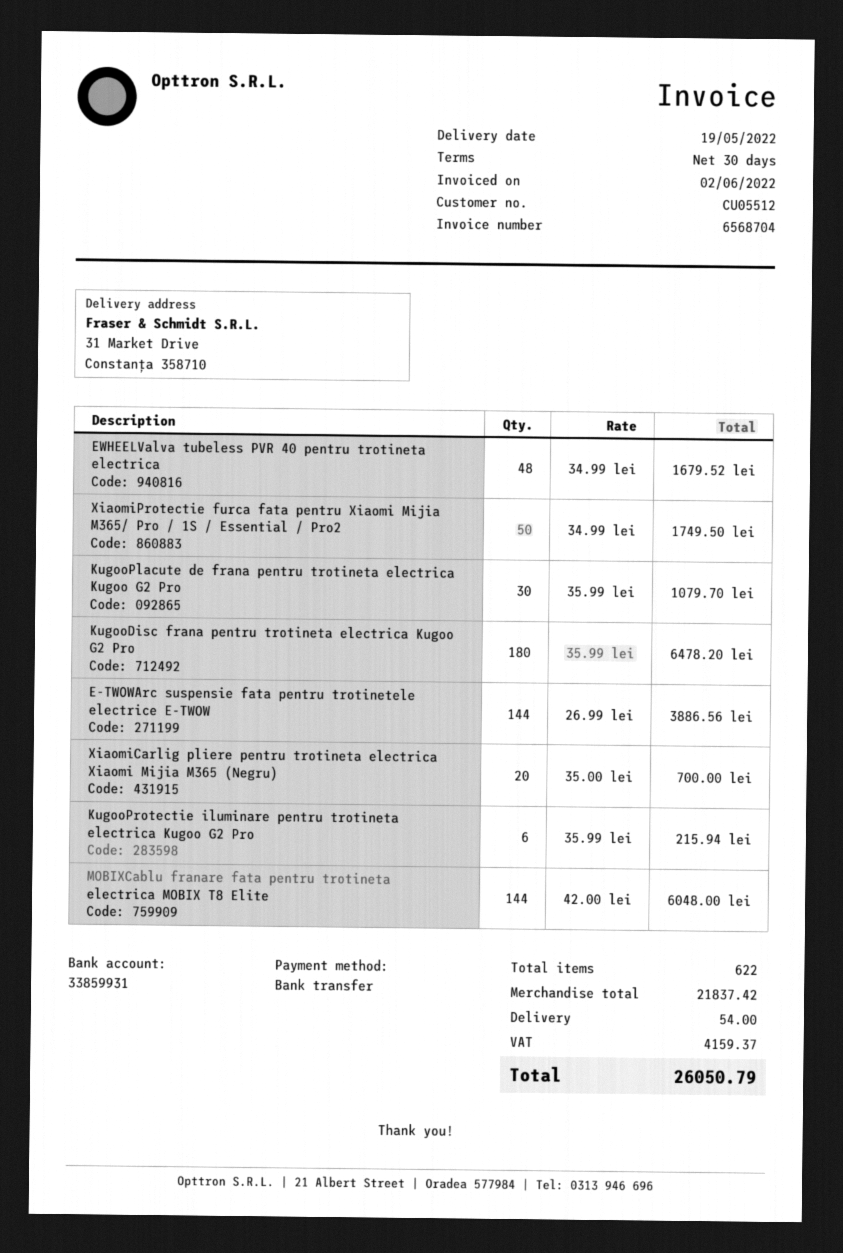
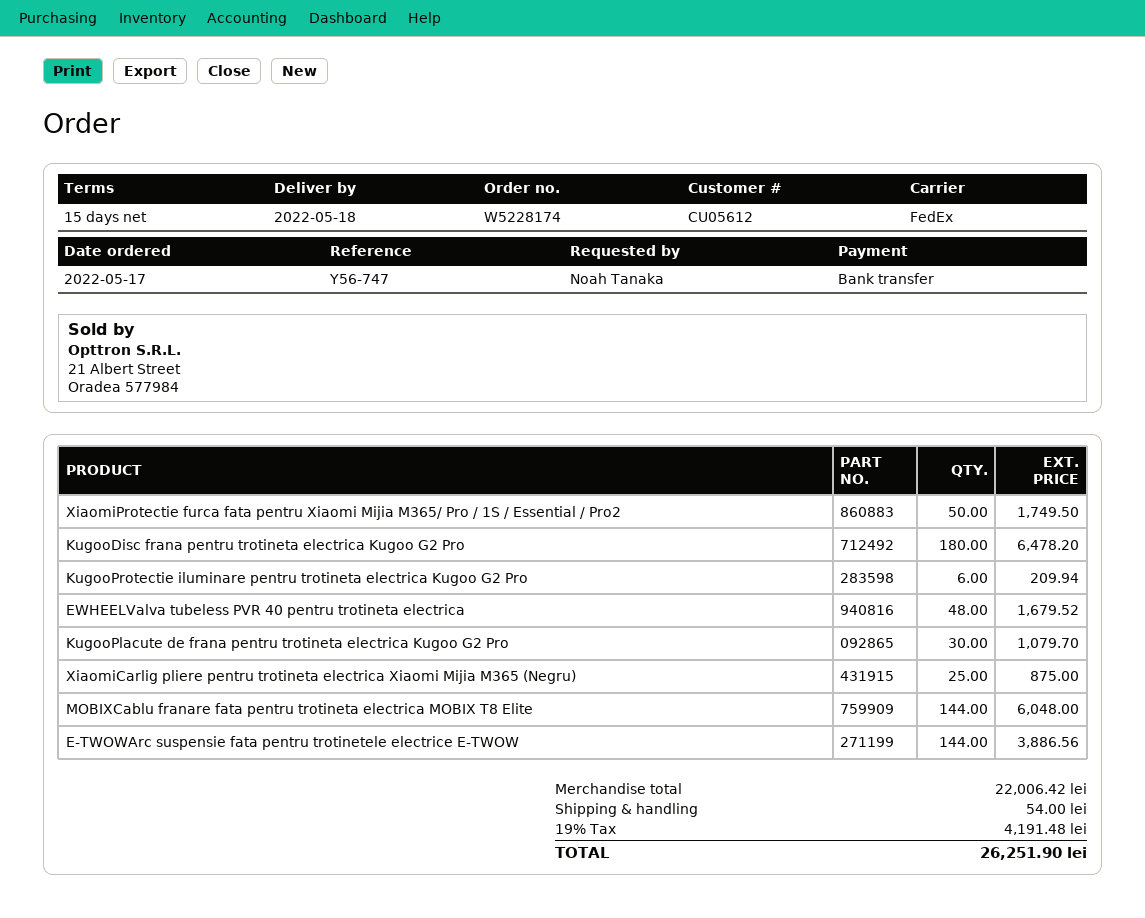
delivery date: 2022-05-19 -> 2022-05-18
payment terms: 30 days -> 15 days
customer number: CU05512 -> CU05612
XiaomiCarlig pliere pentru trotineta electrica Xiaomi Mijia M365 (Negru): 20 for 700.00 -> 25 for 875.00
KugooProtectie iluminare pentru trotineta electrica Kugoo G2 Pro: 6 for 215.94 -> 6 for 209.94
subtotal: 21837.42 -> 22006.42
tax: 4159.37 -> 4191.48
total: 26050.79 -> 26251.90

